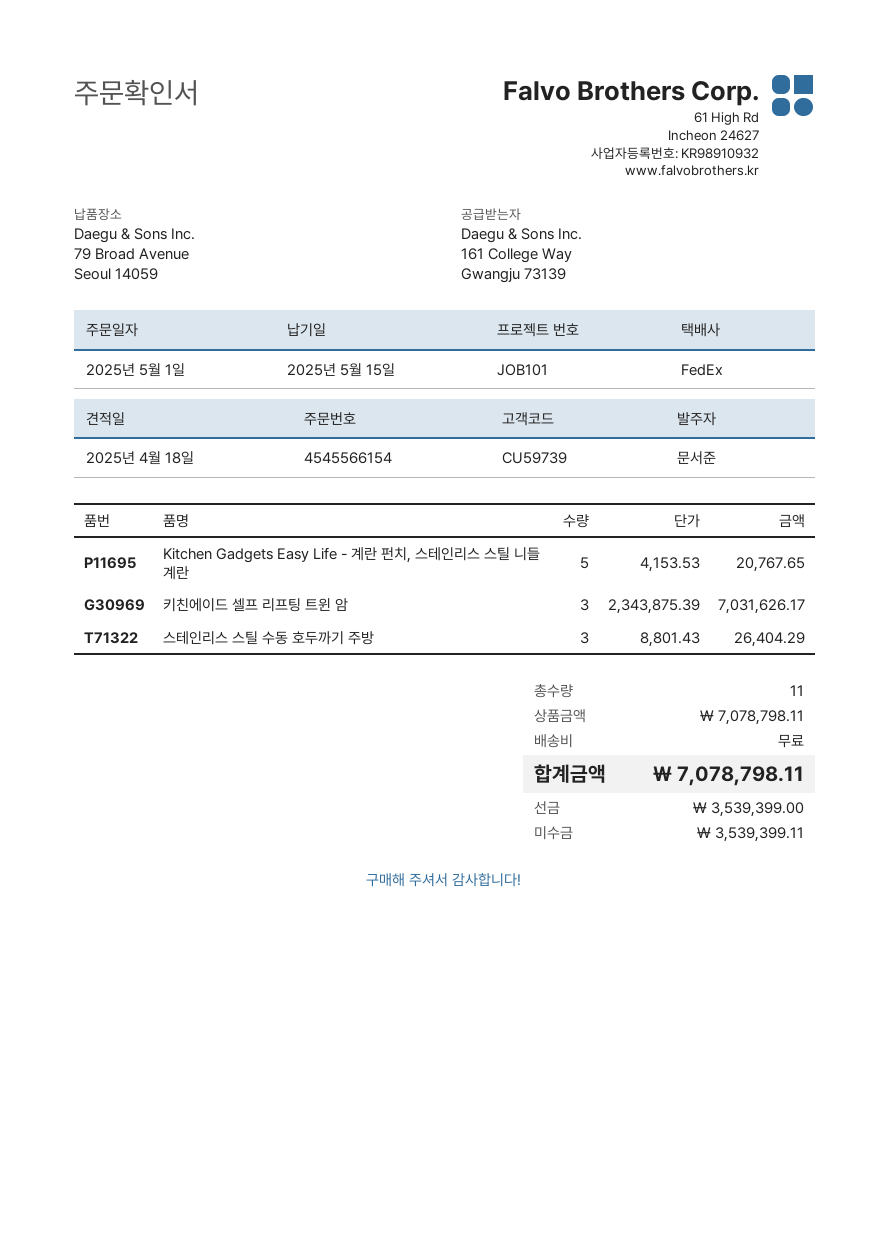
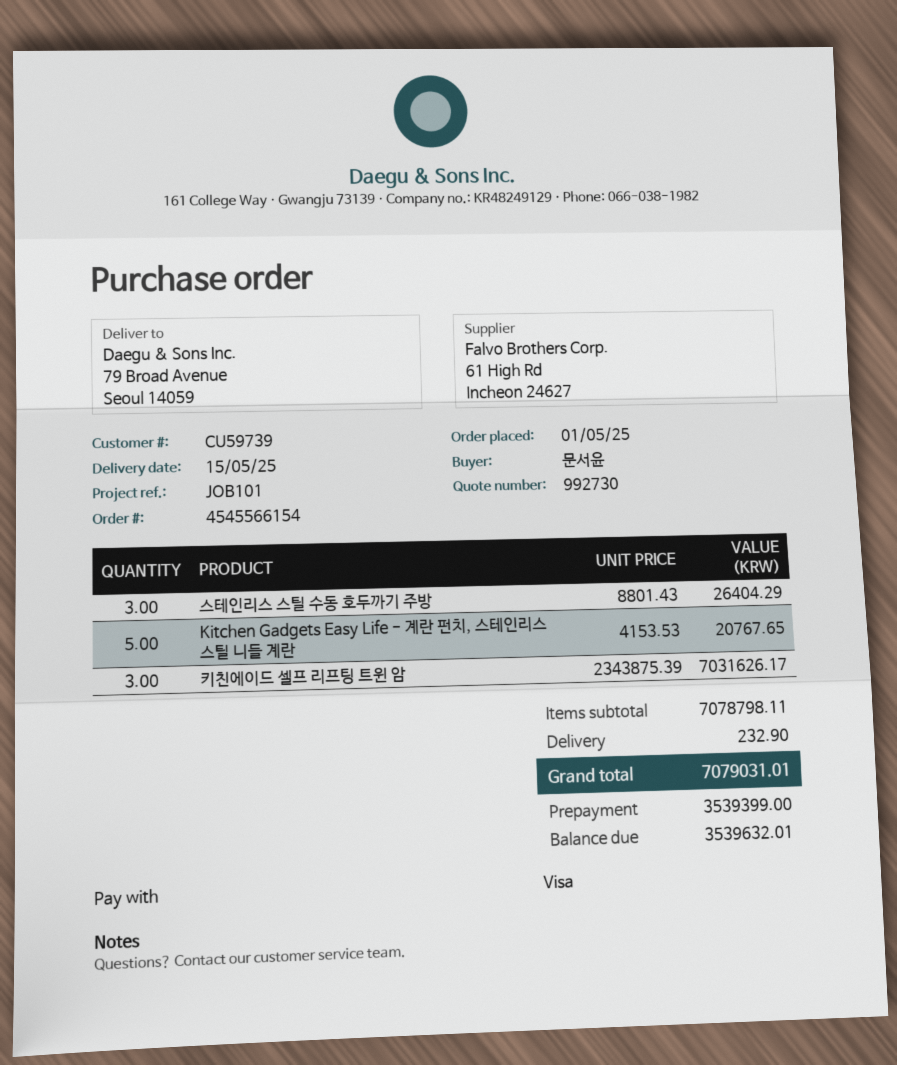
ordered by: 문서준 -> 문서윤
shipping: 0.00 -> 232.90
total: 7078798.11 -> 7079031.01
balance: 3539399.11 -> 3539632.01

